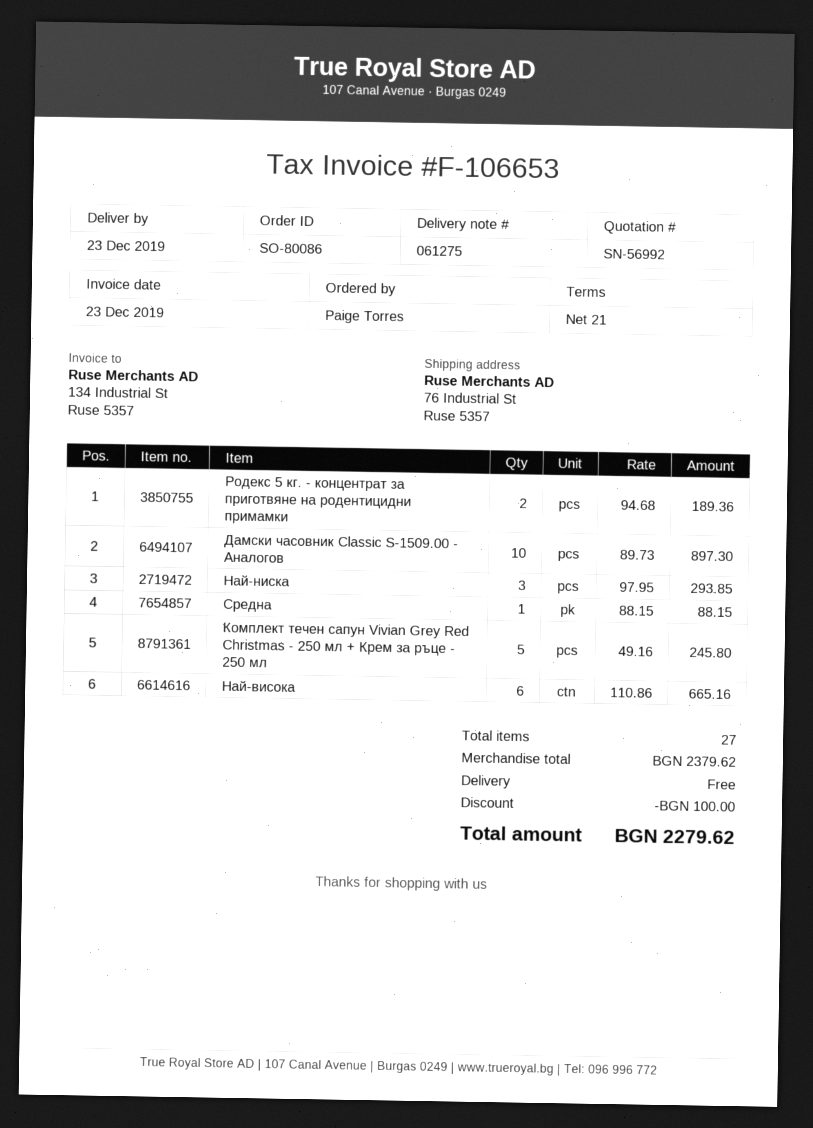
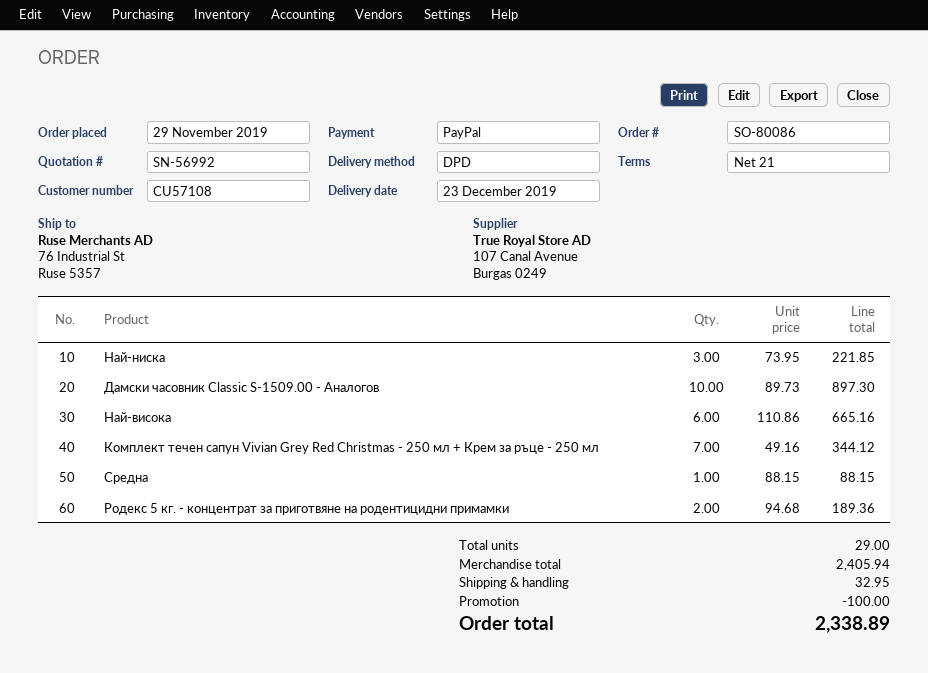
Най-ниска: 3 x 97.95 = 293.85 -> 3 x 73.95 = 221.85
Комплект течен сапун Vivian Grey Red Christmas - 250 мл + Крем за ръце - 250 мл: 5 x 49.16 = 245.80 -> 7 x 49.16 = 344.12
total quantity: 27 -> 29
subtotal: 2379.62 -> 2405.94
shipping: 0.00 -> 32.95
total: 2279.62 -> 2338.89

